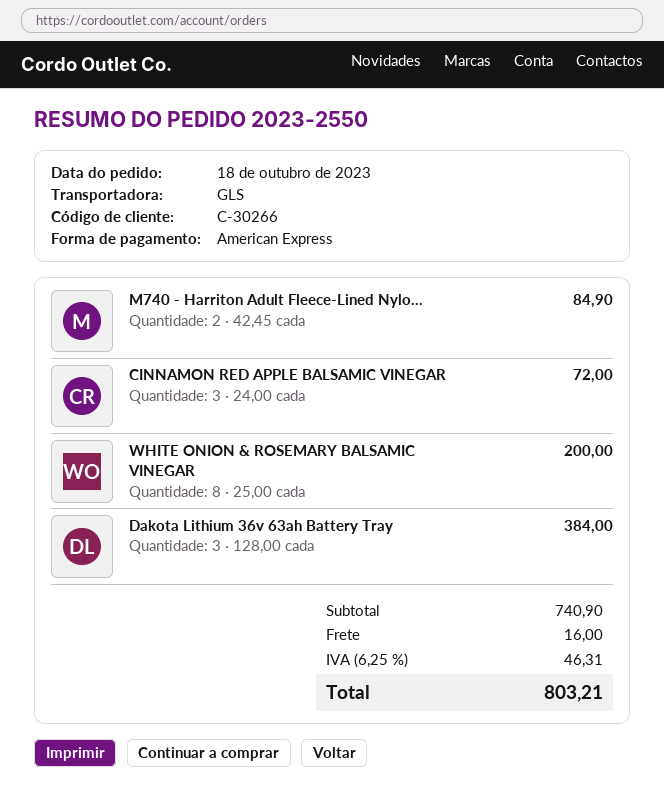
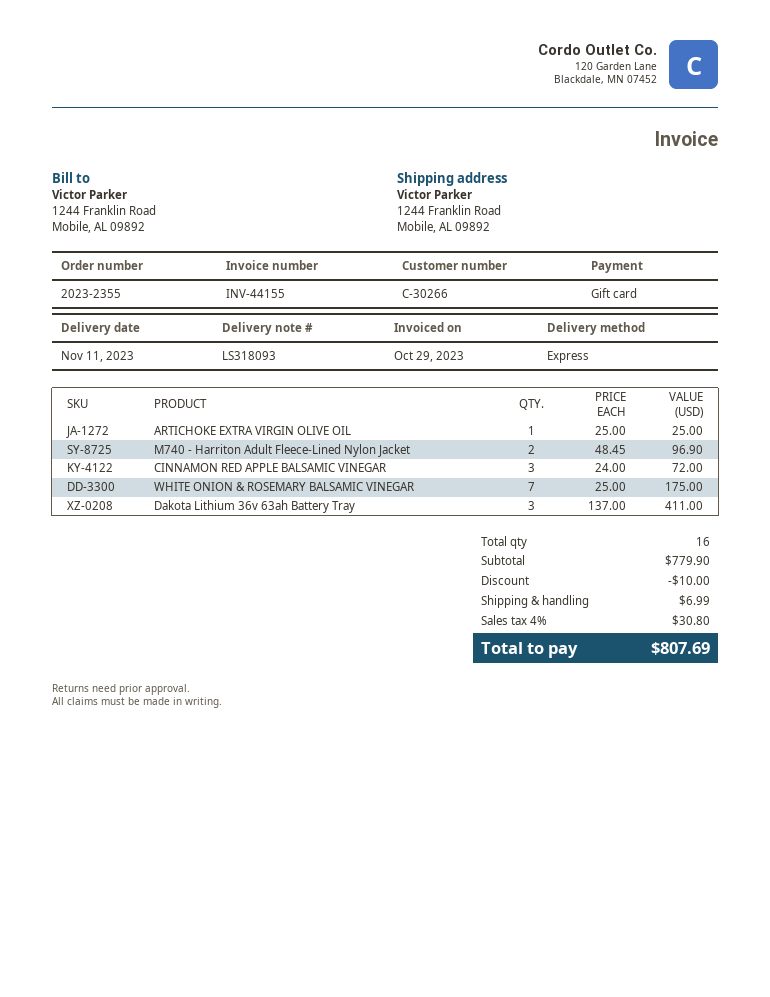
order number: 2023-2550 -> 2023-2355
payment method: American Express -> gift card
shipping method: GLS -> express
M740 - Harriton Adult Fleece-Lined Nylo...: 2 x 42.45 = 84.90 -> 2 x 48.45 = 96.90
WHITE ONION & ROSEMARY BALSAMIC VINEGAR: 8 x 25.00 = 200.00 -> 7 x 25.00 = 175.00
Dakota Lithium 36v 63ah Battery Tray: 3 x 128.00 = 384.00 -> 3 x 137.00 = 411.00
ARTICHOKE EXTRA VIRGIN OLIVE OIL: none -> 1 x 25.00 = 25.00
subtotal: 740.90 -> 779.90
discount: none -> 10.00
shipping: 16.00 -> 6.99
tax: 6.25% = 46.31 -> 4% = 30.80
total: 803.21 -> 807.69

